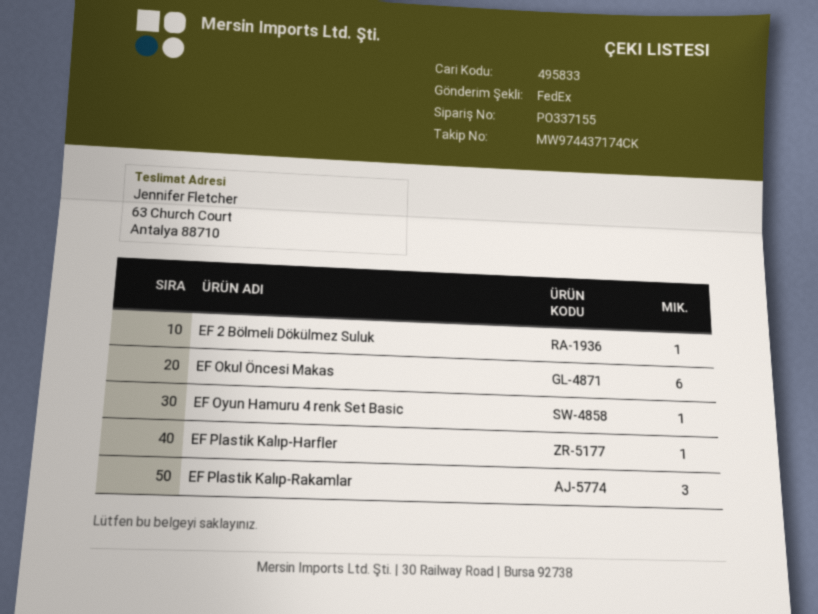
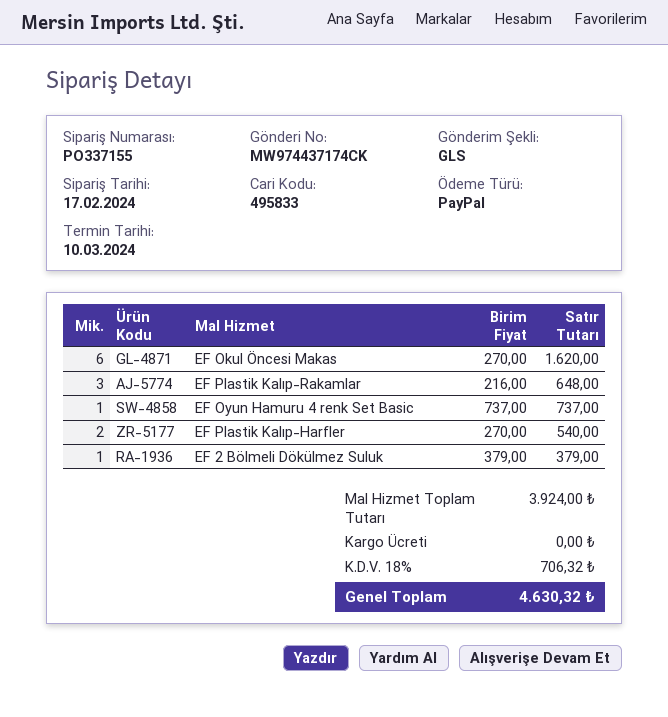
shipping method: FedEx -> GLS
EF Plastik Kalıp-Harfler: 1 -> 2

